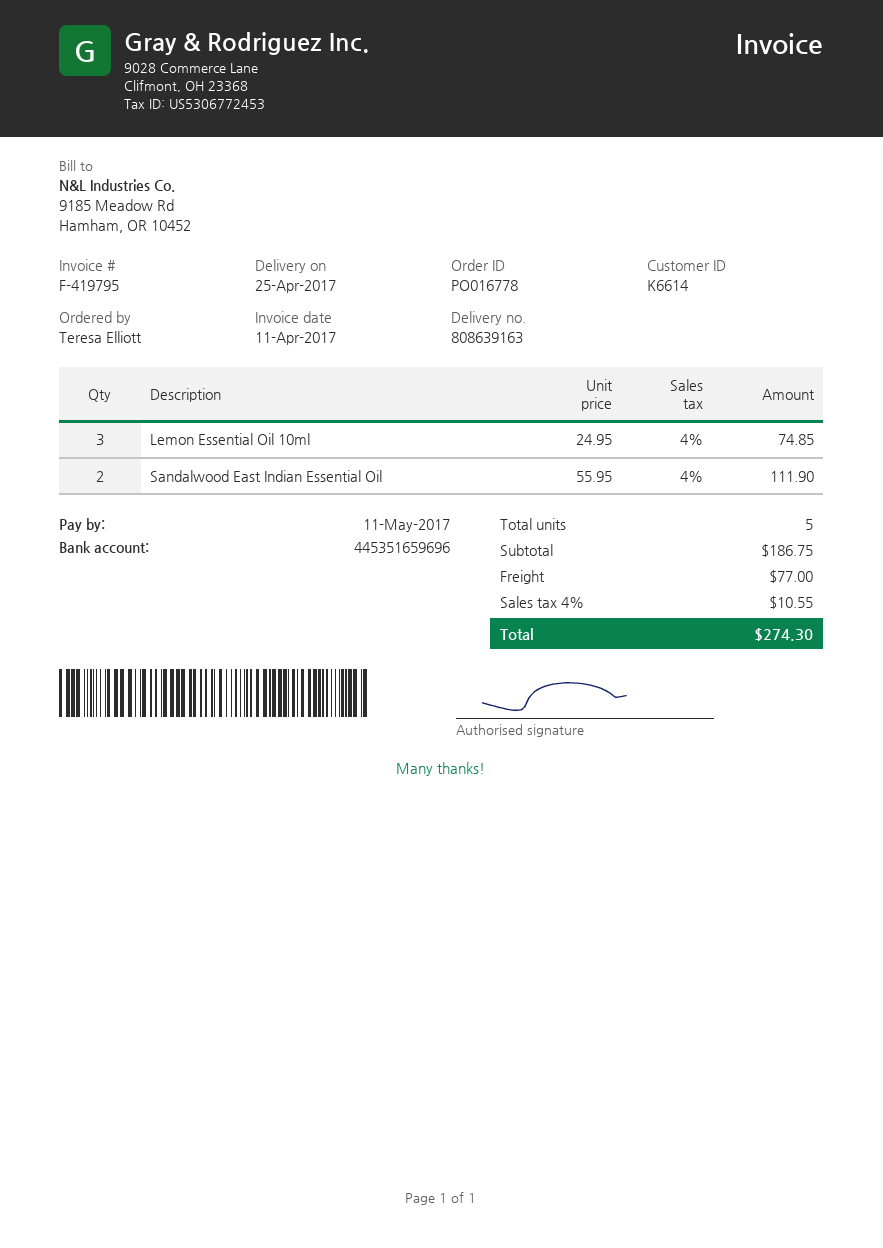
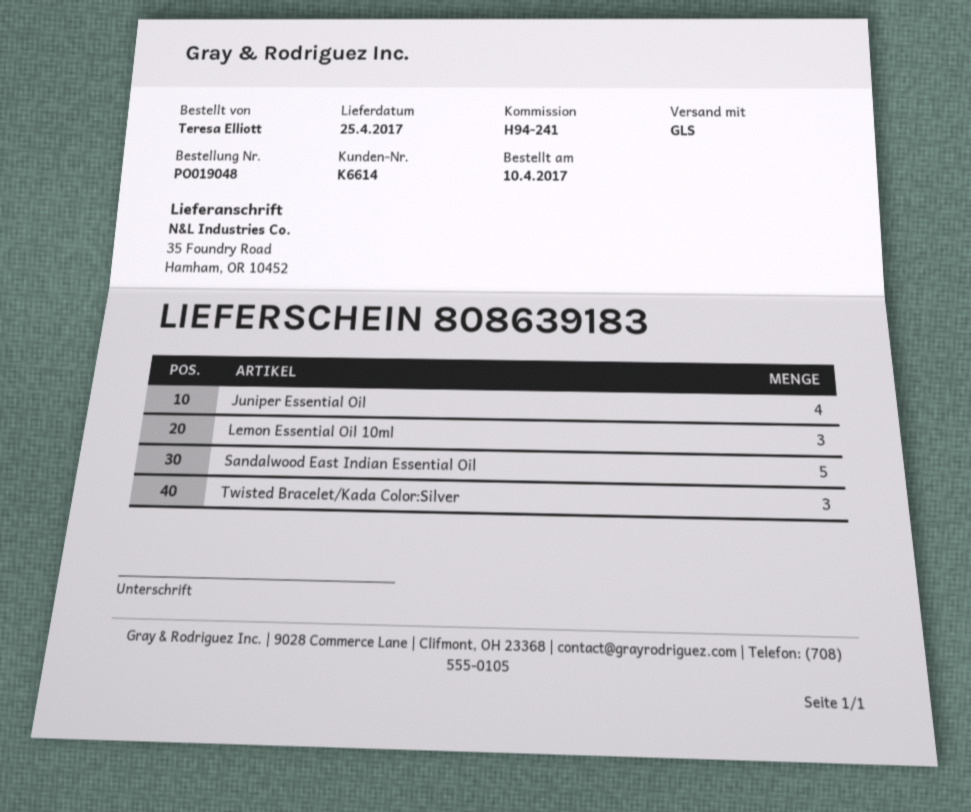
order number: PO016778 -> PO019048
delivery note number: 808639163 -> 808639183
Sandalwood East Indian Essential Oil: 2 -> 5
Juniper Essential Oil: none -> 4
Twisted Bracelet/Kada Color:Silver: none -> 3

